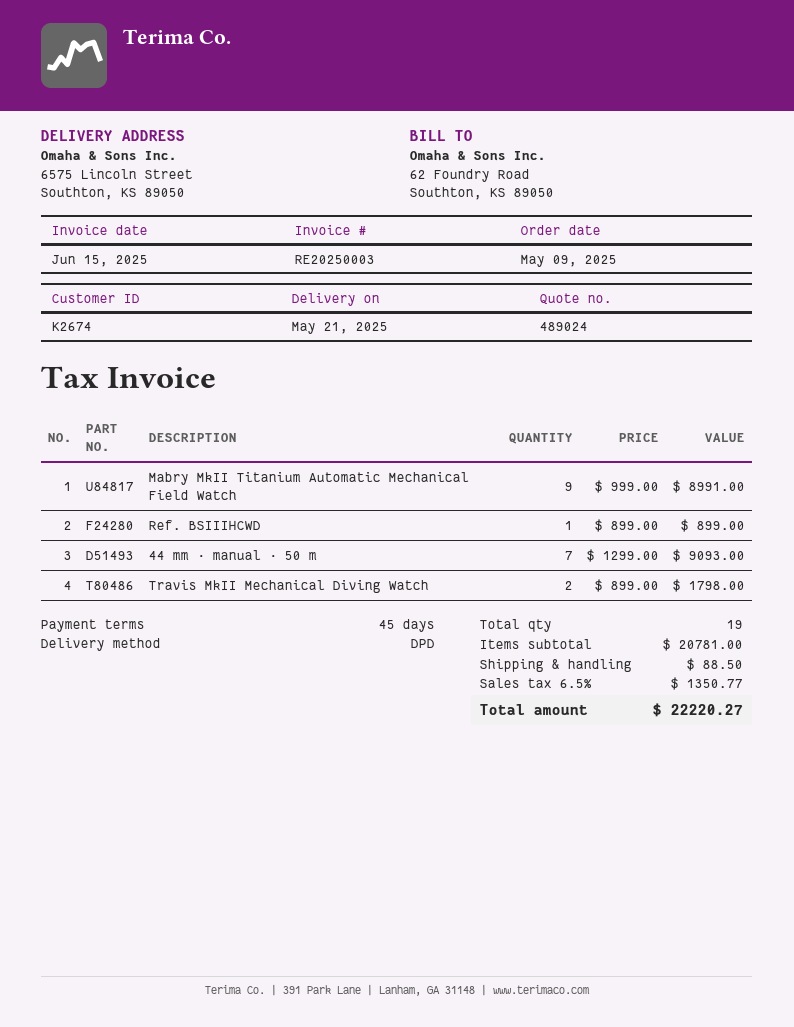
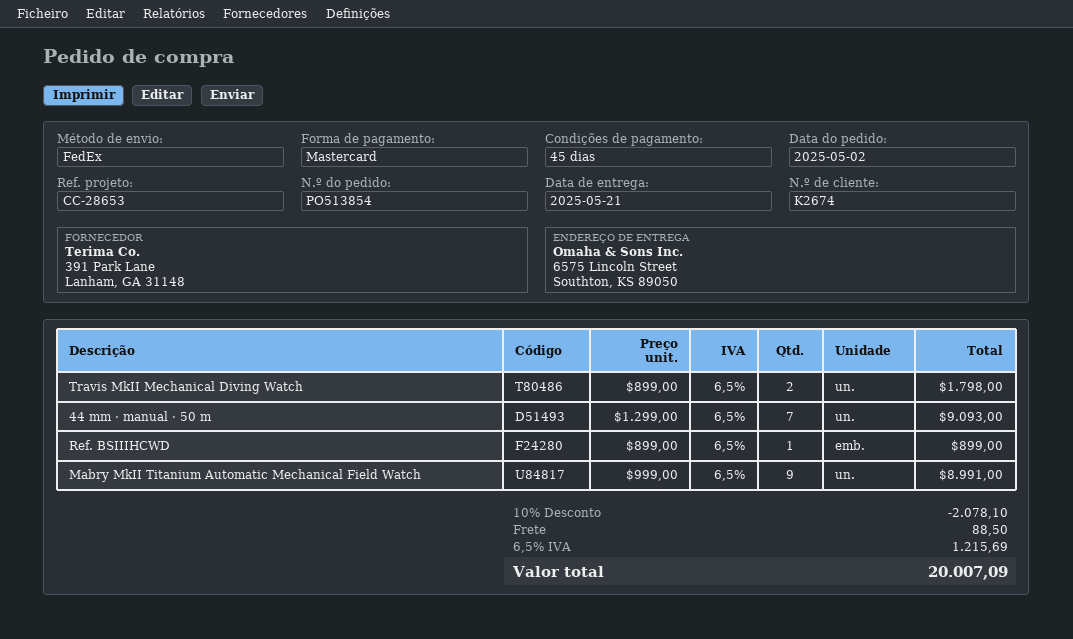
order date: 2025-05-09 -> 2025-05-02
shipping method: DPD -> FedEx
discount: none -> 10% = 2078.10
tax: 6.5% = 1350.77 -> 6.5% = 1215.69
total: 22220.27 -> 20007.09

